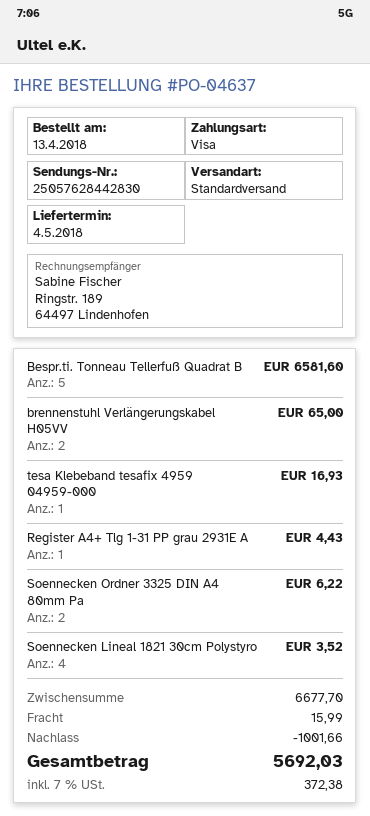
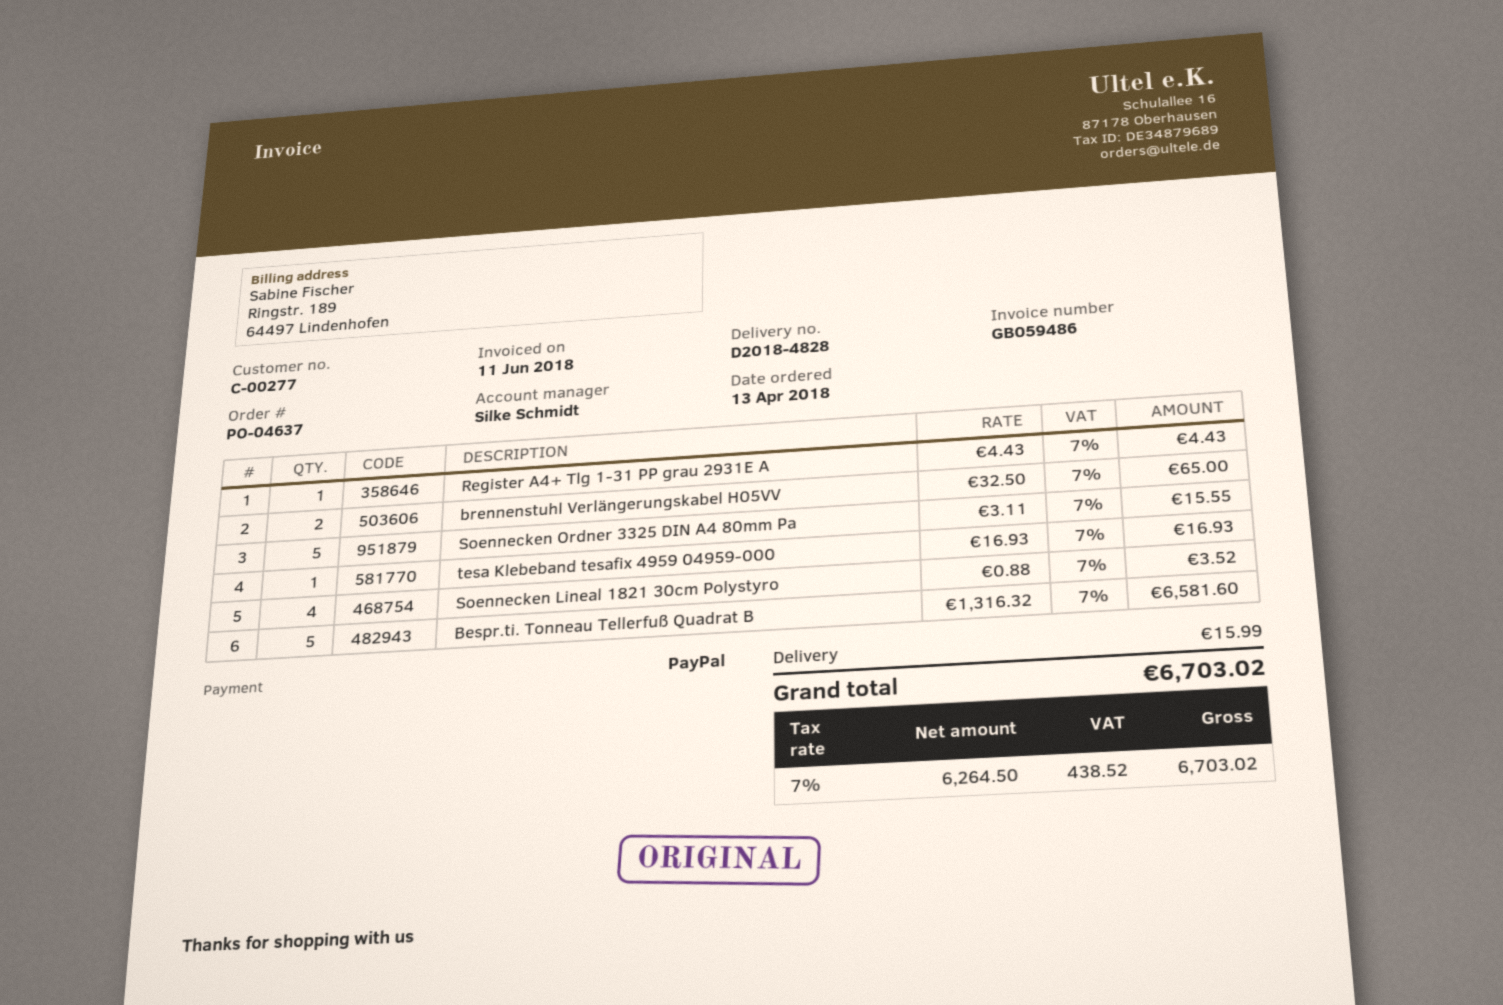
payment method: Visa -> PayPal
Soennecken Ordner 3325 DIN A4 80mm Pa: 2 for 6.22 -> 5 for 15.55
discount: 1001.66 -> none
tax: 7% = 372.38 -> 7% = 438.52
total: 5692.03 -> 6703.02

